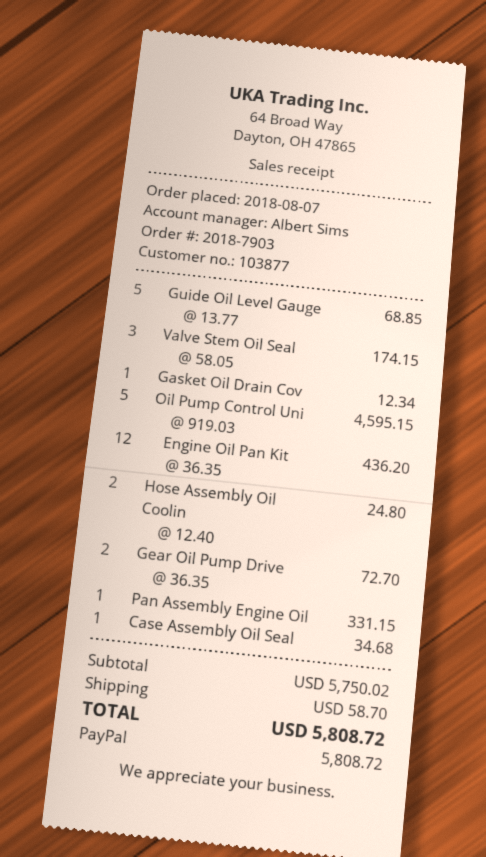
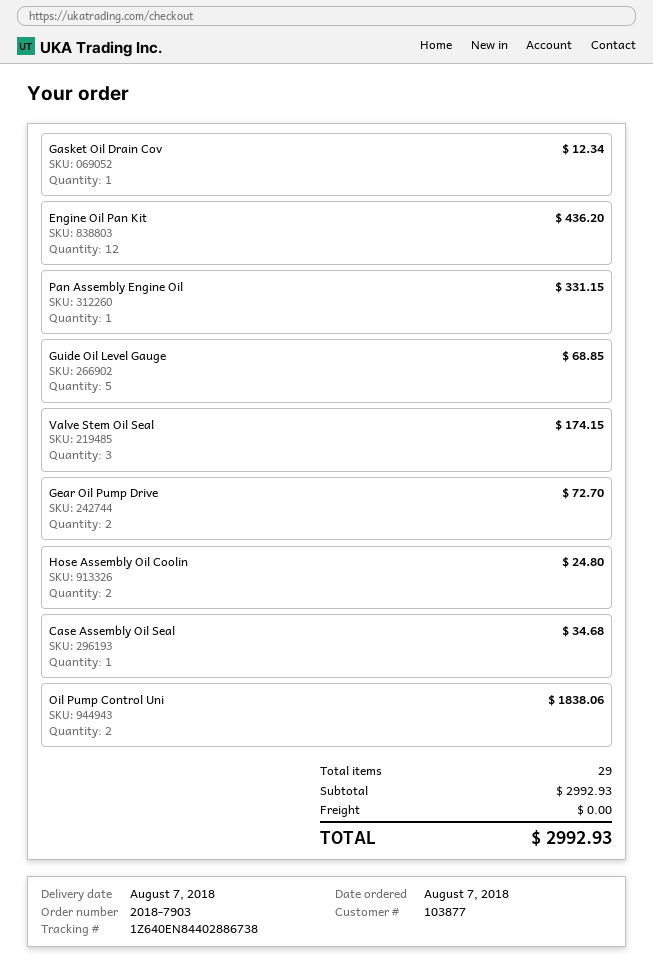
Oil Pump Control Uni: 5 for 4595.15 -> 2 for 1838.06
subtotal: 5750.02 -> 2992.93
shipping: 58.70 -> 0.00
total: 5808.72 -> 2992.93

